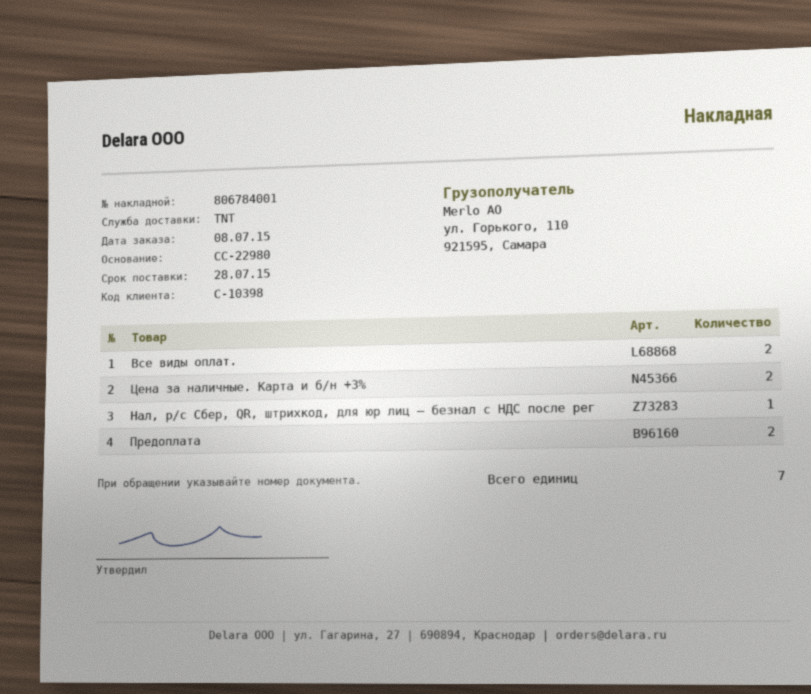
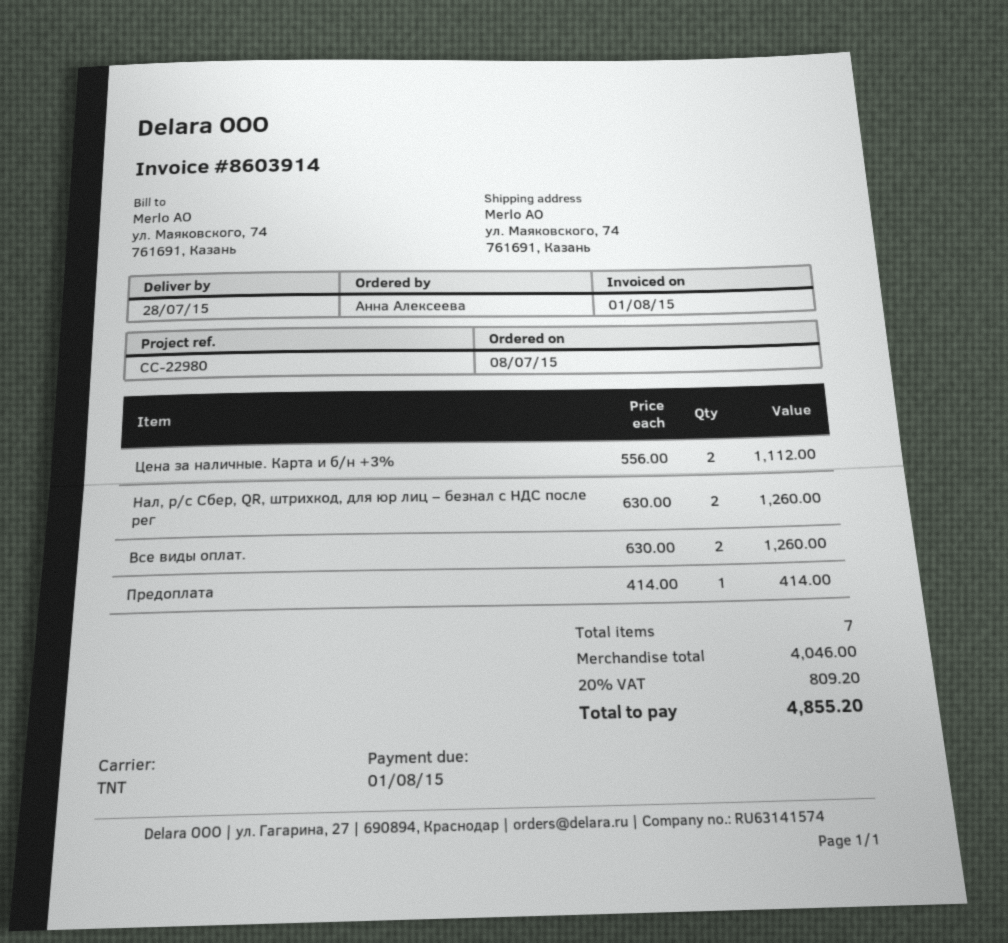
ship to: ул. Горького, 110, 921595, Самара -> ул. Маяковского, 74, 761691, Казань
Нал, р/с Сбер, QR, штрихкод, для юр лиц – безнал с НДС после рег: 1 -> 2
Предоплата: 2 -> 1

